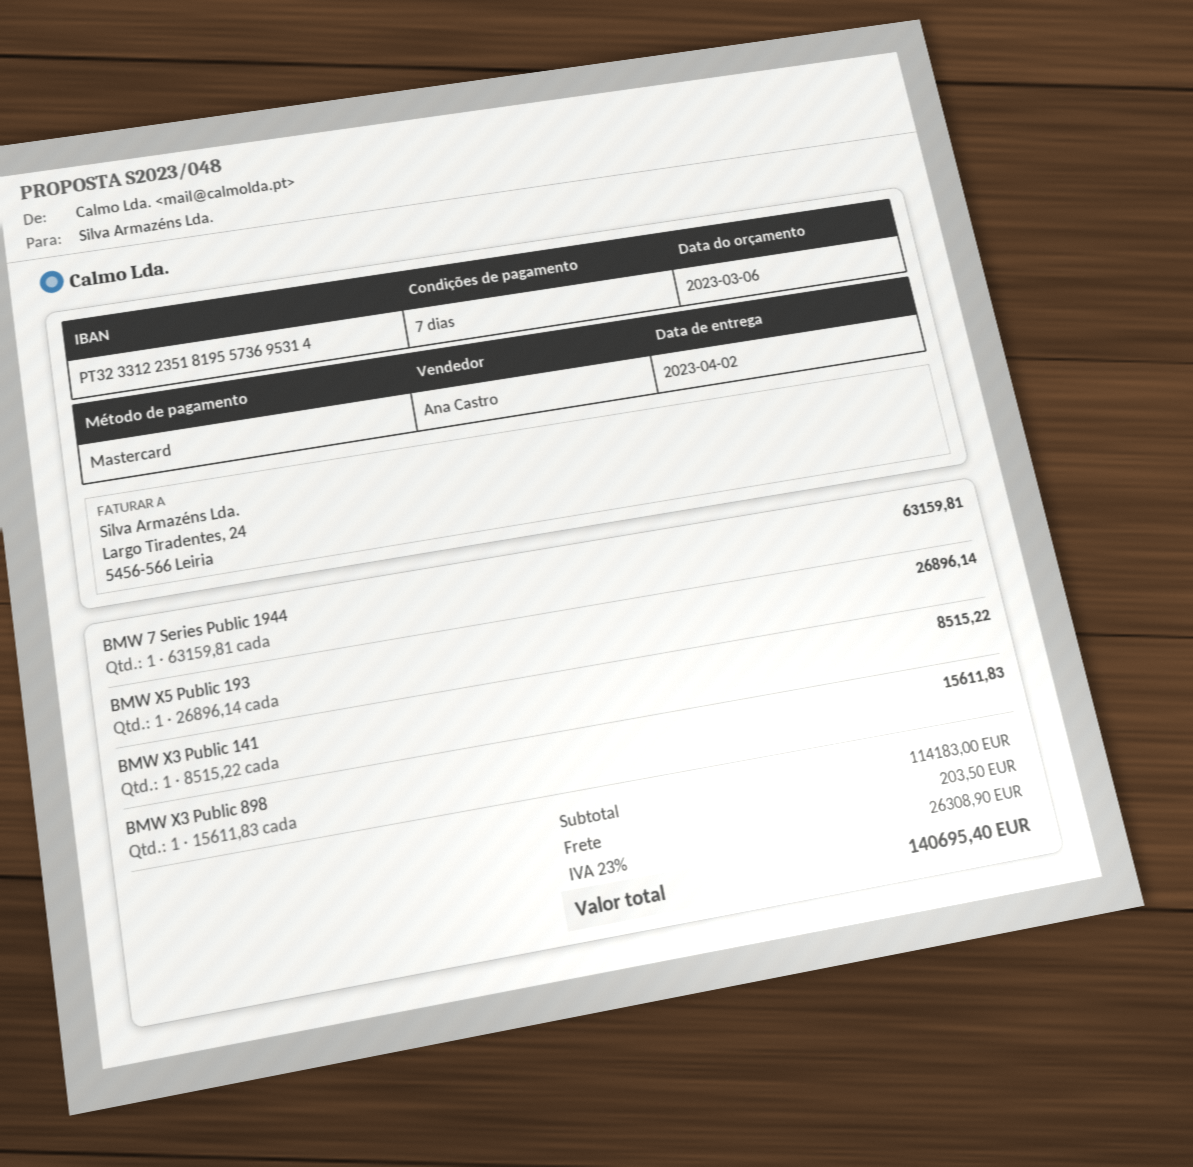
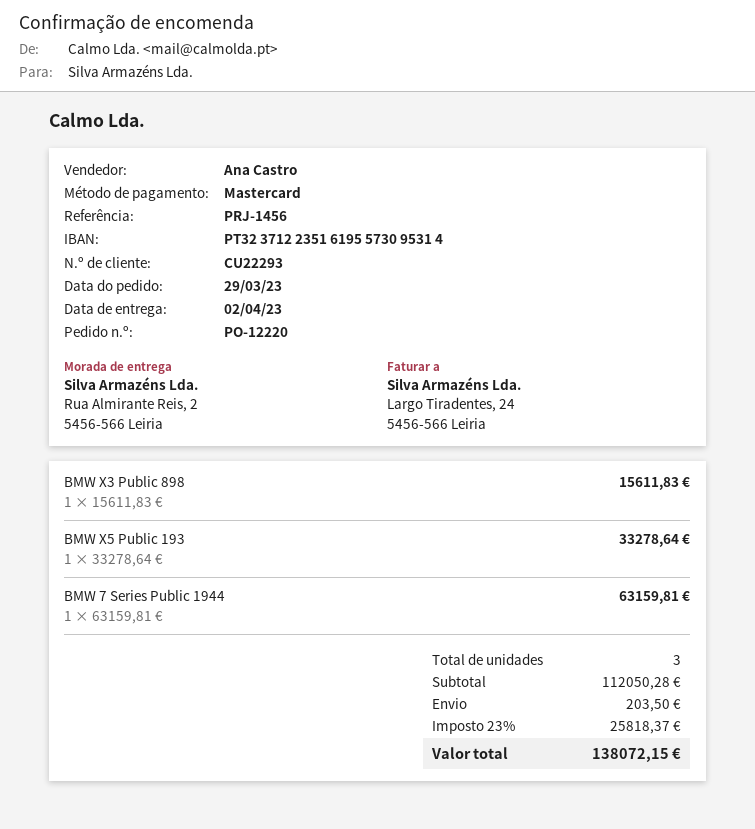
bank account: PT32331223518195573695314 -> PT32371223516195573095314
BMW X5 Public 193: 1 x 26896.14 = 26896.14 -> 1 x 33278.64 = 33278.64
BMW X3 Public 141: 1 x 8515.22 = 8515.22 -> none
subtotal: 114183.00 -> 112050.28
tax: 23% = 26308.90 -> 23% = 25818.37
total: 140695.40 -> 138072.15

